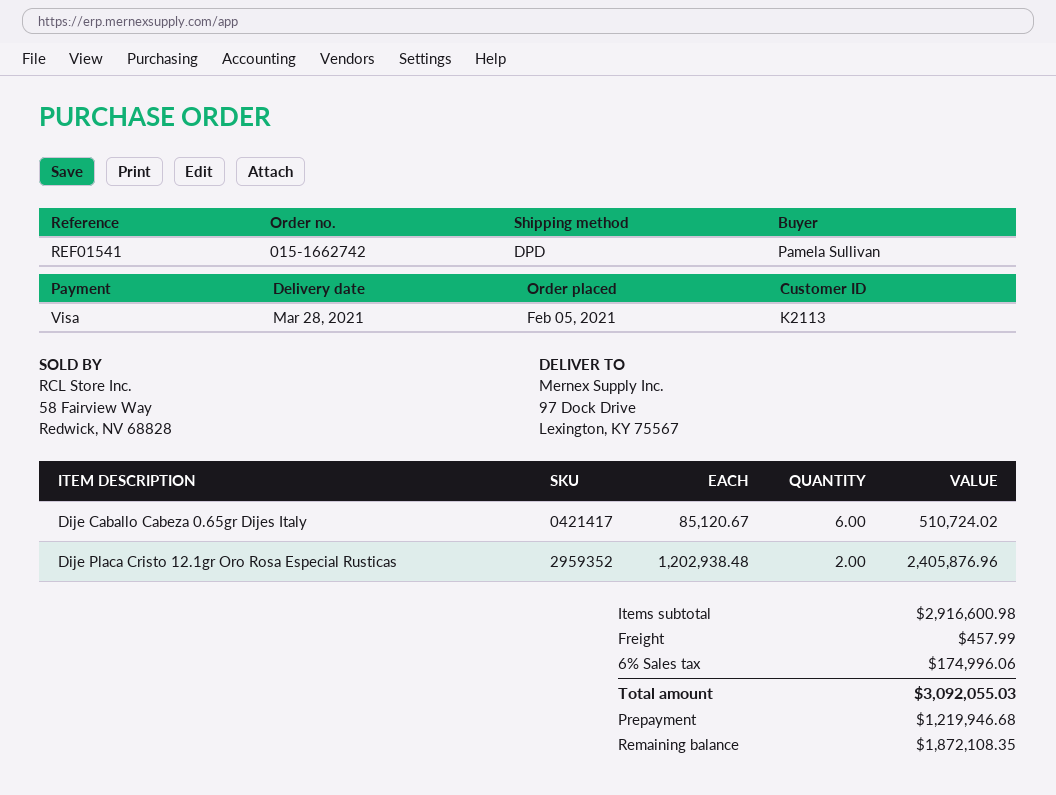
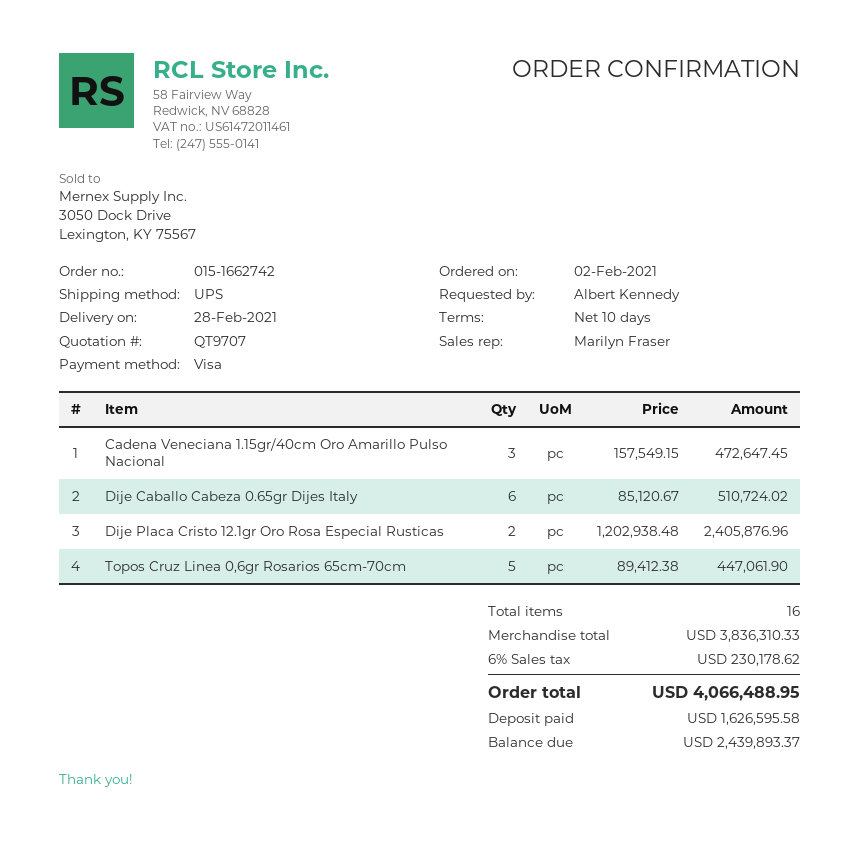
order date: 2021-02-05 -> 2021-02-02
delivery date: 2021-03-28 -> 2021-02-28
ordered by: Pamela Sullivan -> Albert Kennedy
shipping method: DPD -> UPS
Cadena Veneciana 1.15gr/40cm Oro Amarillo Pulso Nacional: none -> 3 x 157549.15 = 472647.45
Topos Cruz Linea 0,6gr Rosarios 65cm-70cm: none -> 5 x 89412.38 = 447061.90
subtotal: 2916600.98 -> 3836310.33
shipping: 457.99 -> none
tax: 6% = 174996.06 -> 6% = 230178.62
total: 3092055.03 -> 4066488.95
deposit: 1219946.68 -> 1626595.58
balance: 1872108.35 -> 2439893.37

